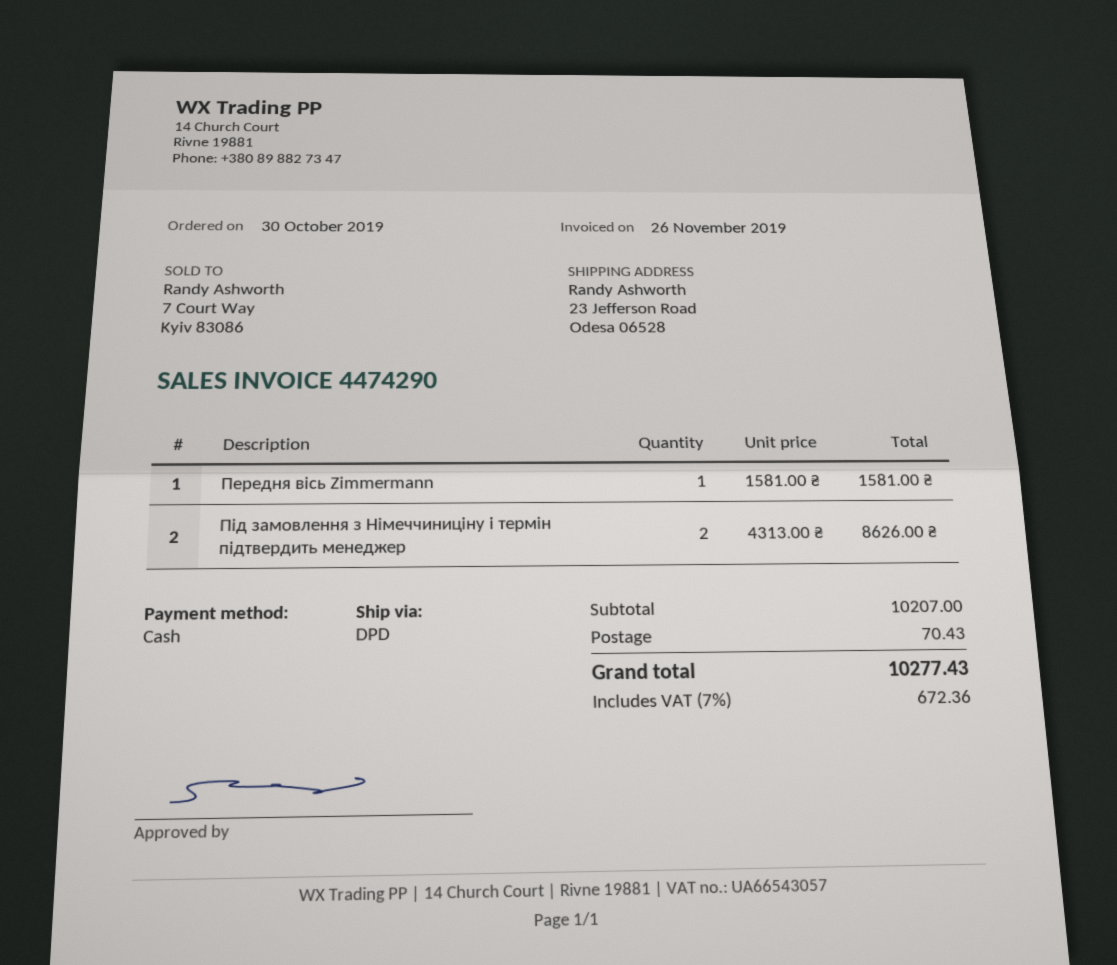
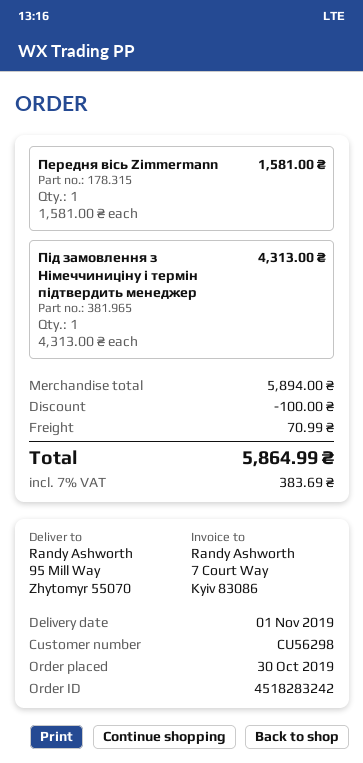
ship to: 23 Jefferson Road, Odesa 06528 -> 95 Mill Way, Zhytomyr 55070
Під замовлення з Німеччиниціну і термін підтвердить менеджер: 2 x 4313.00 = 8626.00 -> 1 x 4313.00 = 4313.00
subtotal: 10207.00 -> 5894.00
discount: none -> 100.00
shipping: 70.43 -> 70.99
tax: 7% = 672.36 -> 7% = 383.69
total: 10277.43 -> 5864.99

